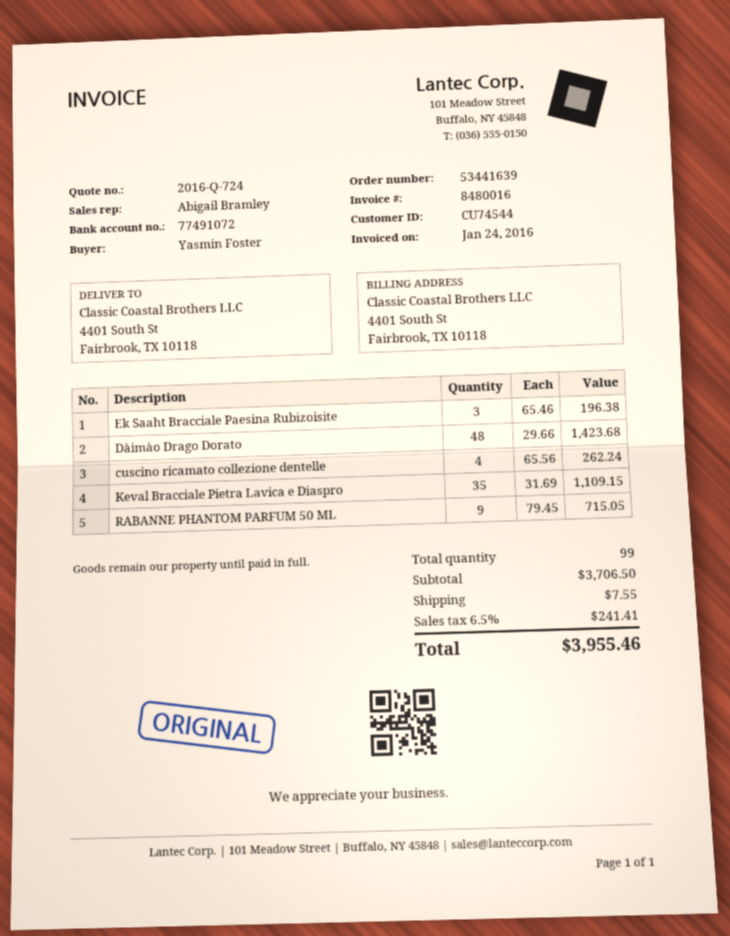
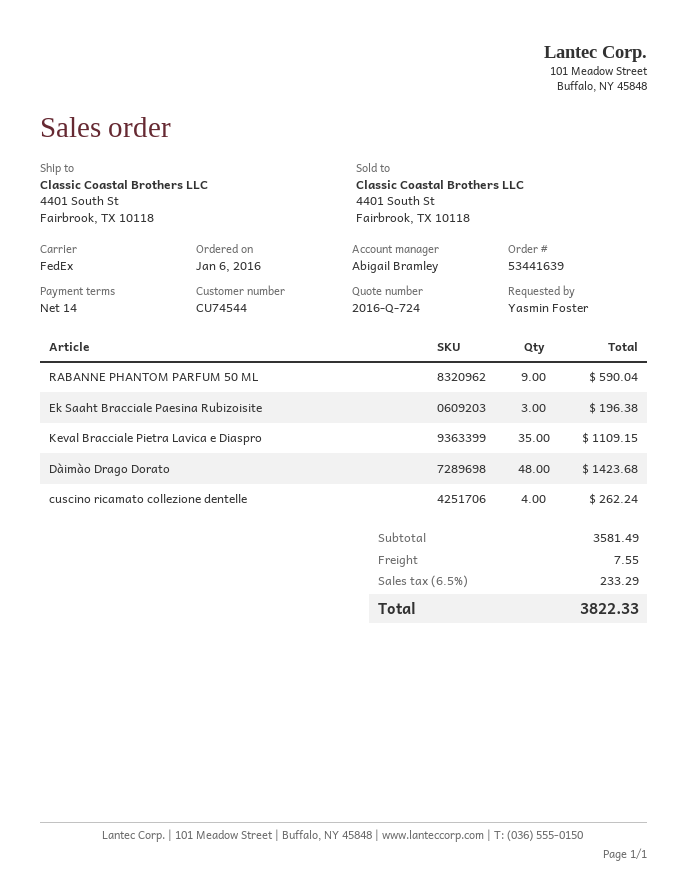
RABANNE PHANTOM PARFUM 50 ML: 9 for 715.05 -> 9 for 590.04
subtotal: 3706.50 -> 3581.49
tax: 6.5% = 241.41 -> 6.5% = 233.29
total: 3955.46 -> 3822.33

